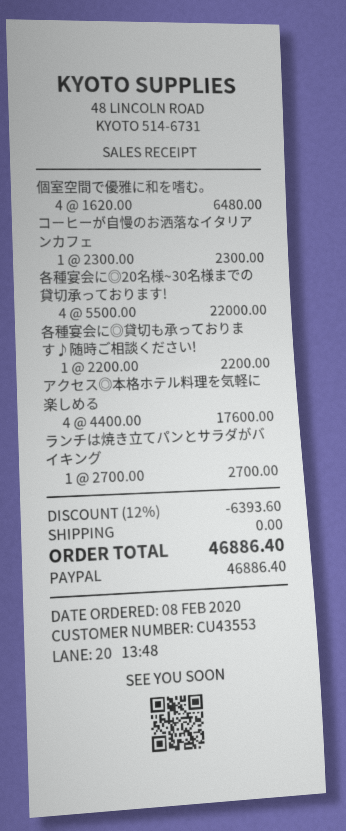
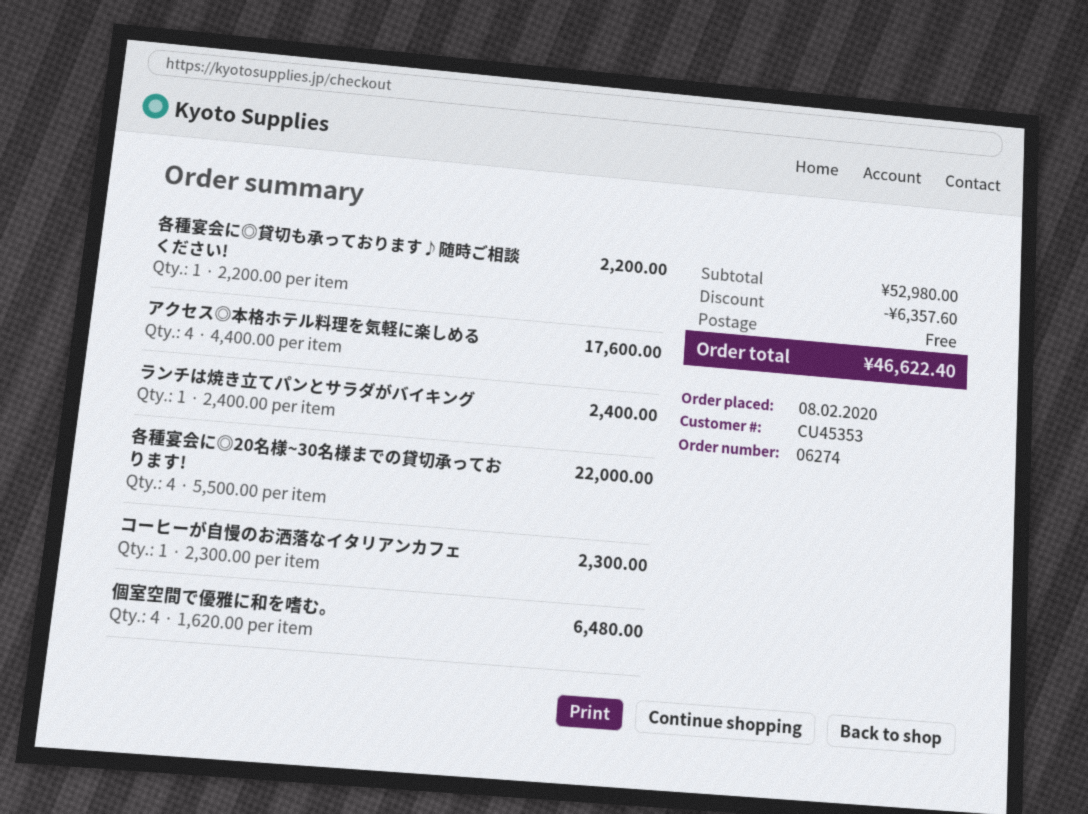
customer number: CU43553 -> CU45353
ランチは焼き立てパンとサラダがバイキング: 1 x 2700.00 = 2700.00 -> 1 x 2400.00 = 2400.00
discount: 6393.60 -> 6357.60
total: 46886.40 -> 46622.40

